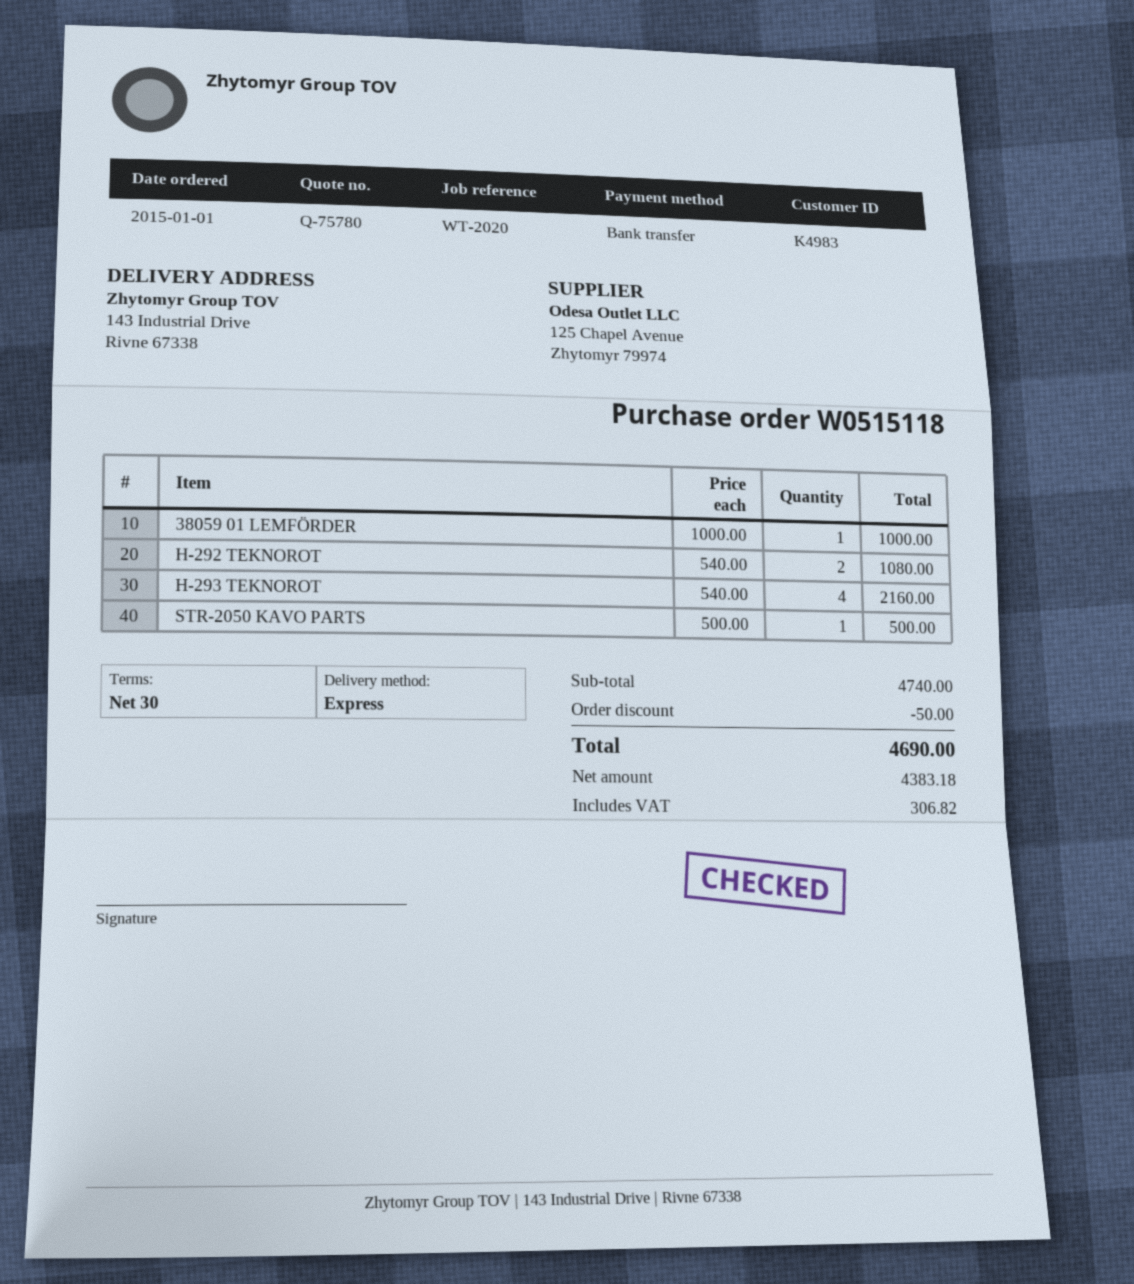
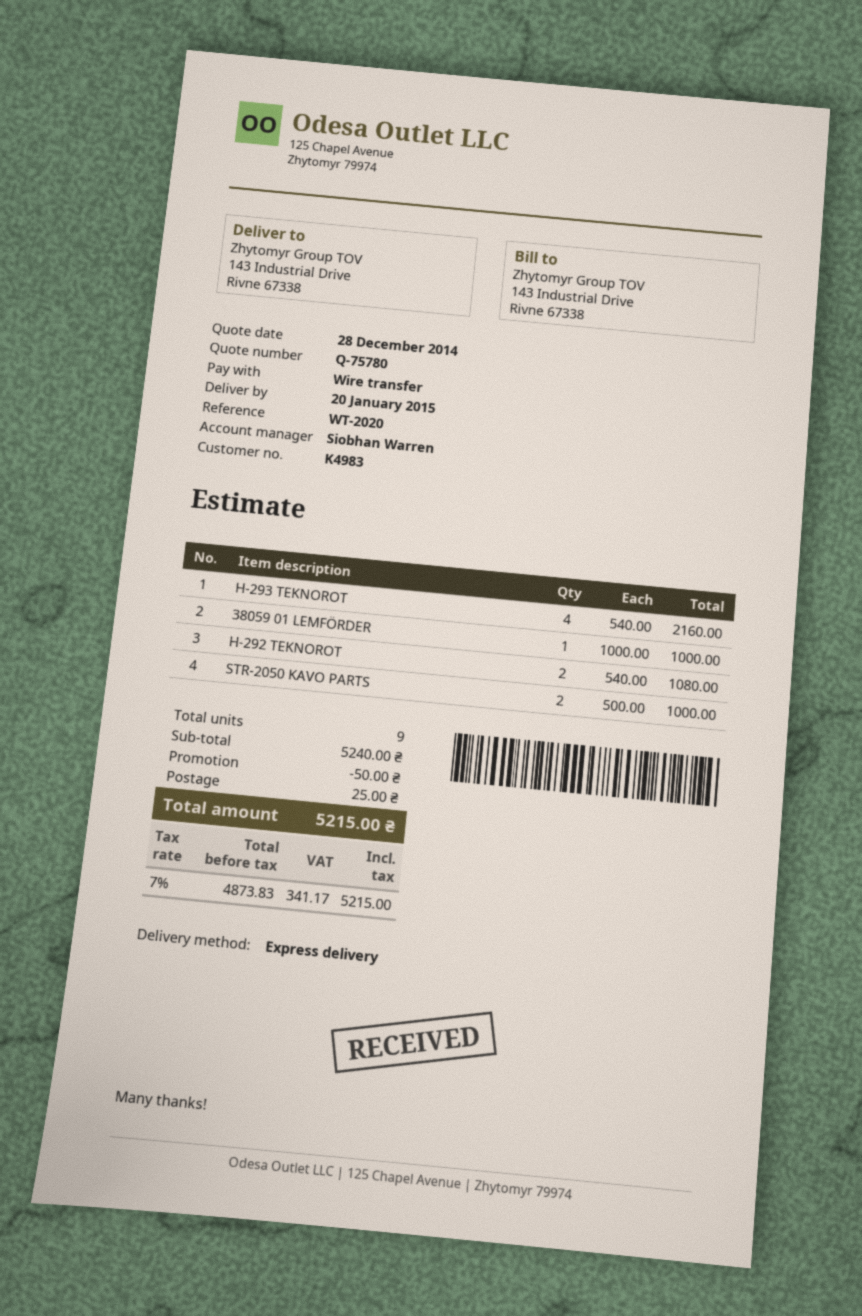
STR-2050 KAVO PARTS: 1 x 500.00 = 500.00 -> 2 x 500.00 = 1000.00
subtotal: 4740.00 -> 5240.00
shipping: none -> 25.00
net: 4383.18 -> 4873.83
tax: 306.82 -> 341.17
total: 4690.00 -> 5215.00

